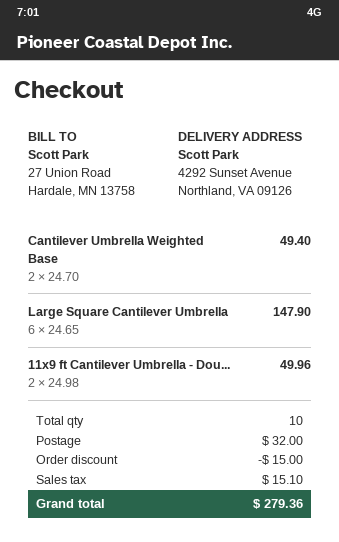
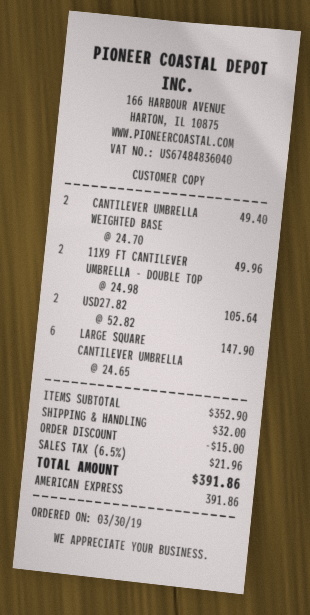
USD27.82: none -> 2 x 52.82 = 105.64
tax: 15.10 -> 21.96
total: 279.36 -> 391.86

